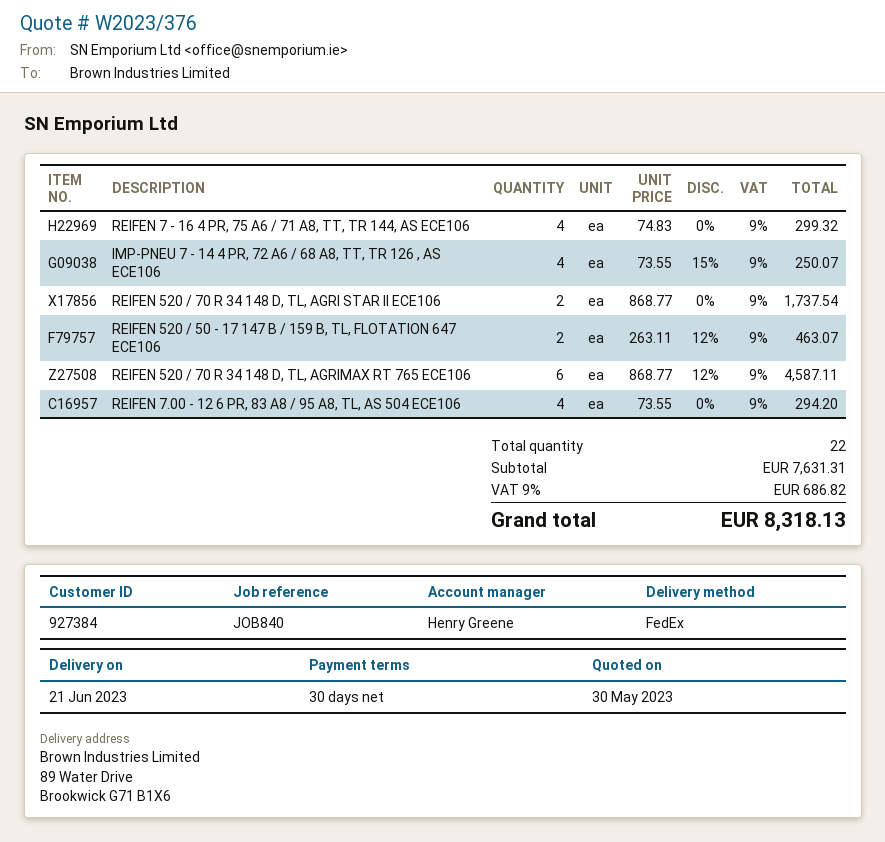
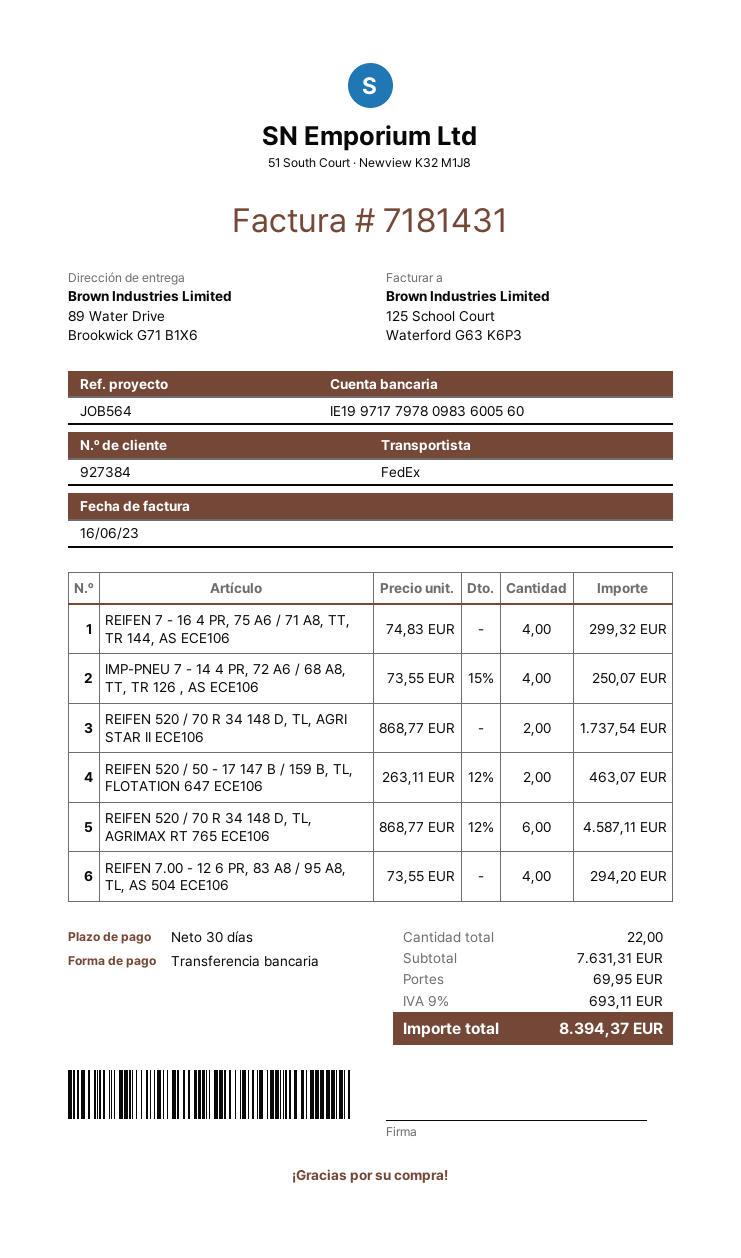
reference: JOB840 -> JOB564
shipping: none -> 69.95
tax: 9% = 686.82 -> 9% = 693.11
total: 8318.13 -> 8394.37

